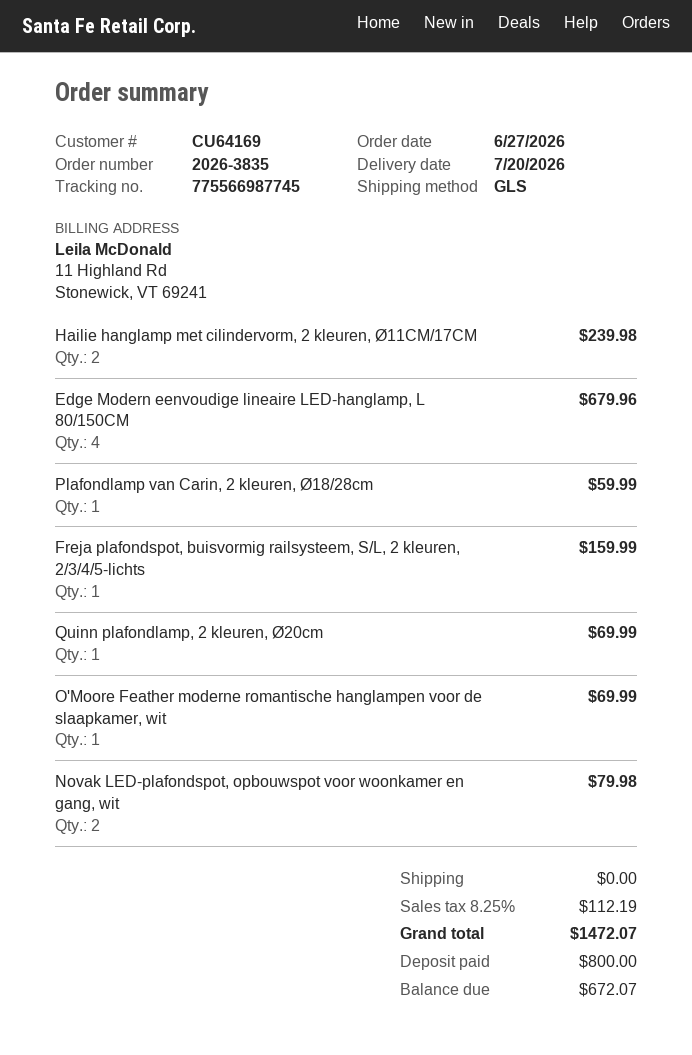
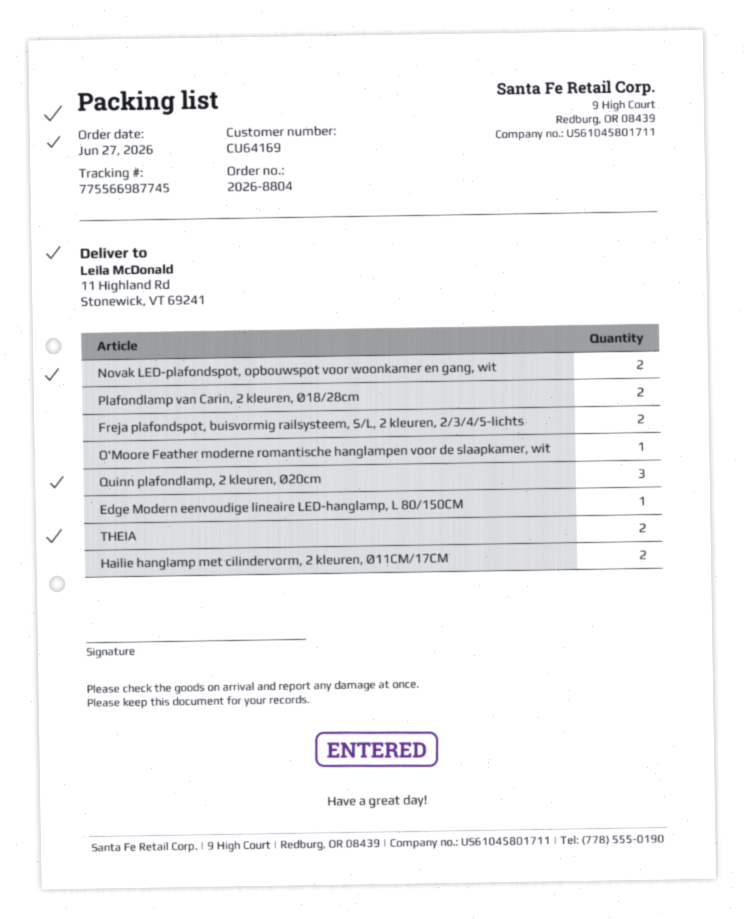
order number: 2026-3835 -> 2026-8804
Edge Modern eenvoudige lineaire LED-hanglamp, L 80/150CM: 4 -> 1
Plafondlamp van Carin, 2 kleuren, Ø18/28cm: 1 -> 2
Freja plafondspot, buisvormig railsysteem, S/L, 2 kleuren, 2/3/4/5-lichts: 1 -> 2
Quinn plafondlamp, 2 kleuren, Ø20cm: 1 -> 3
THEIA: none -> 2

